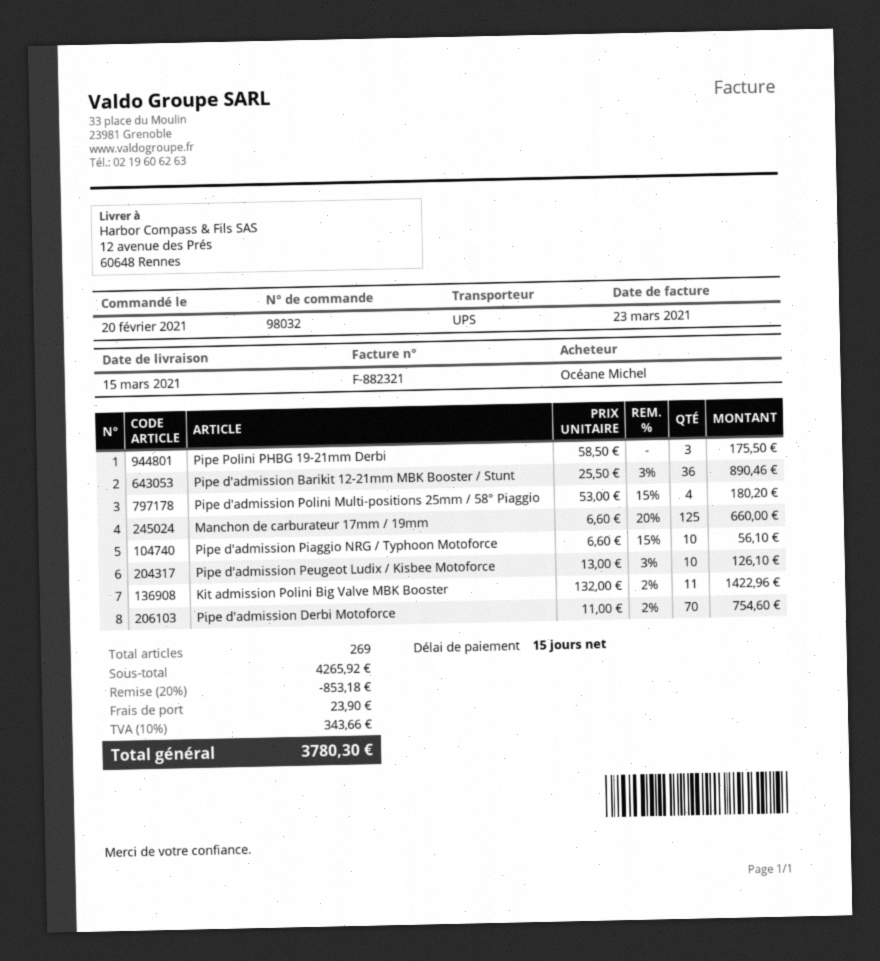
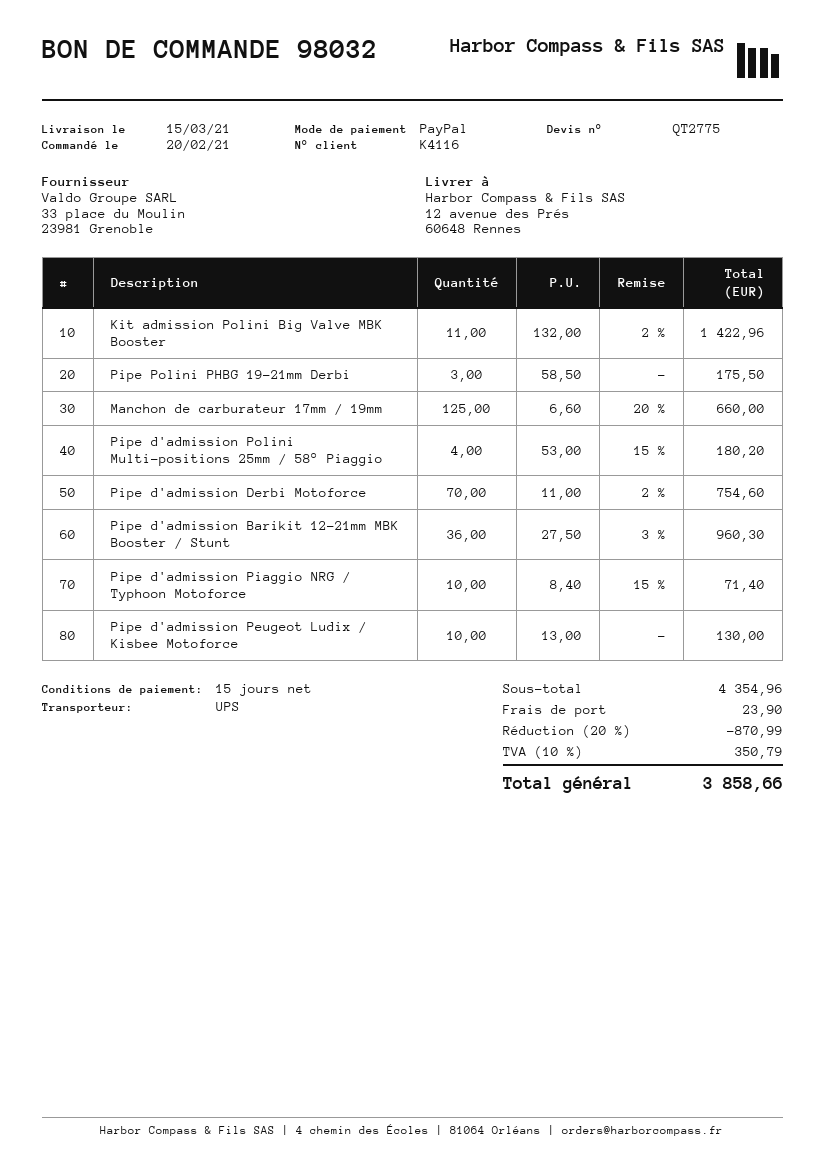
Pipe d'admission Barikit 12-21mm MBK Booster / Stunt: 36 x 25.50 - 3% = 890.46 -> 36 x 27.50 - 3% = 960.30
Pipe d'admission Piaggio NRG / Typhoon Motoforce: 10 x 6.60 - 15% = 56.10 -> 10 x 8.40 - 15% = 71.40
Pipe d'admission Peugeot Ludix / Kisbee Motoforce: 10 x 13.00 - 3% = 126.10 -> 10 x 13.00 = 130.00
subtotal: 4265.92 -> 4354.96
discount: 20% = 853.18 -> 20% = 870.99
tax: 10% = 343.66 -> 10% = 350.79
total: 3780.30 -> 3858.66

